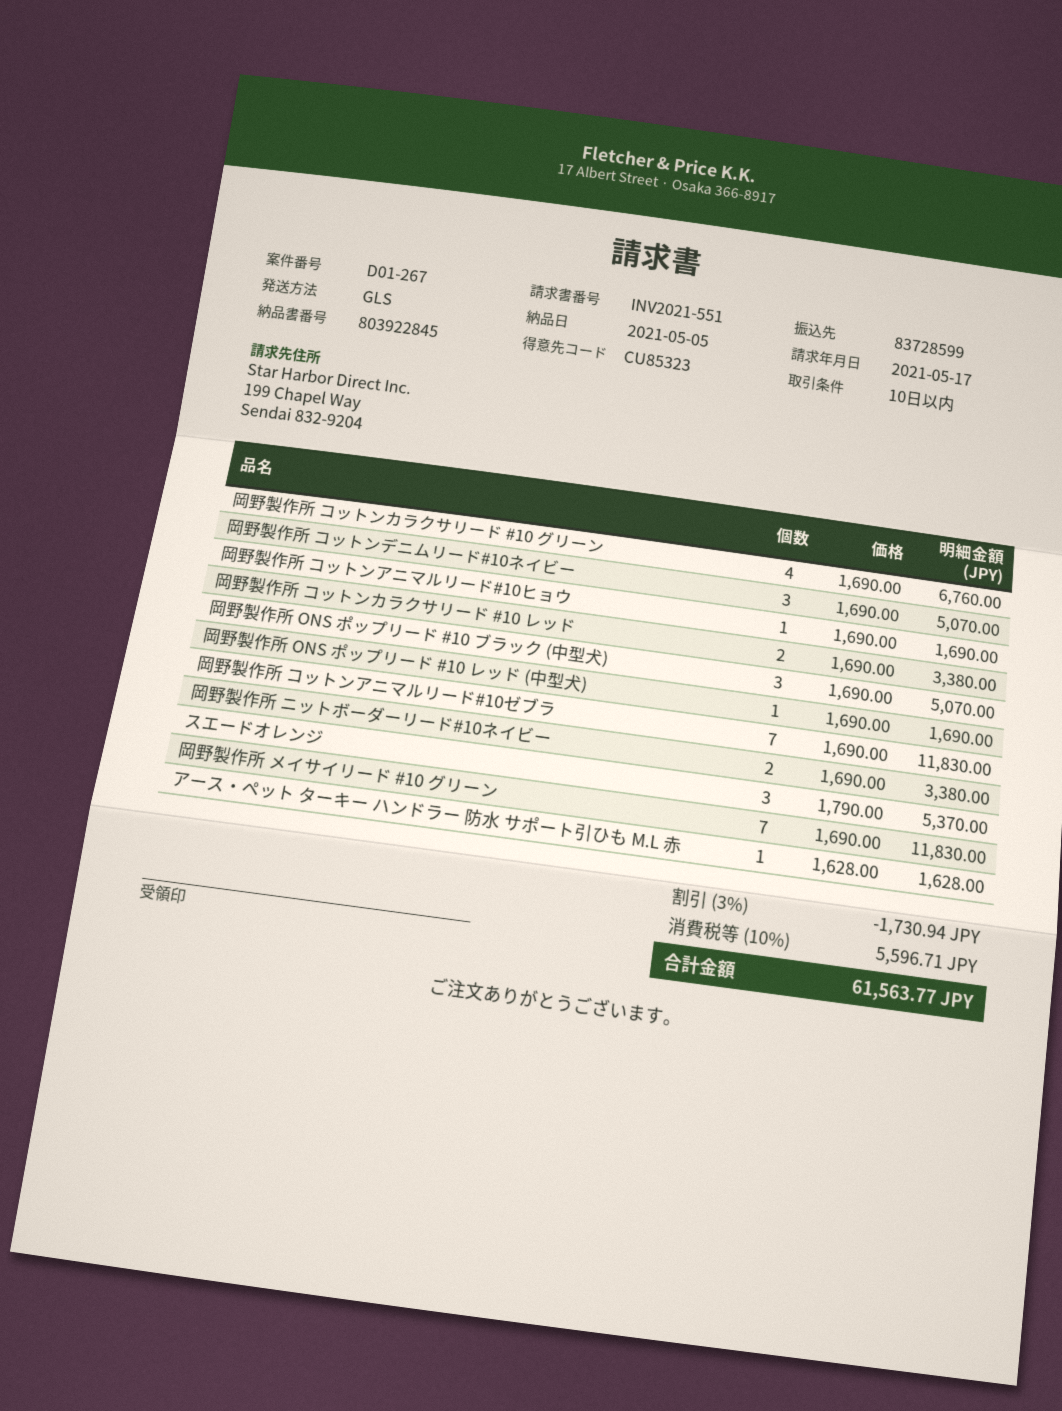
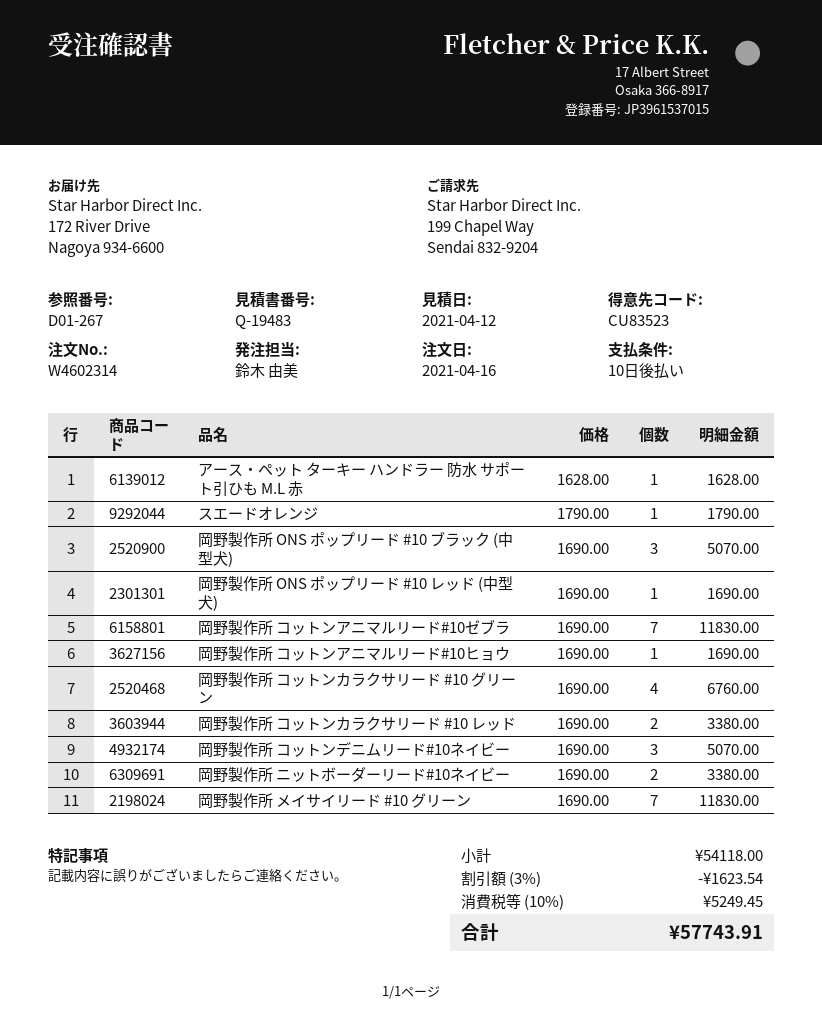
customer number: CU85323 -> CU83523
スエードオレンジ: 3 x 1790.00 = 5370.00 -> 1 x 1790.00 = 1790.00
discount: 3% = 1730.94 -> 3% = 1623.54
tax: 10% = 5596.71 -> 10% = 5249.45
total: 61563.77 -> 57743.91

